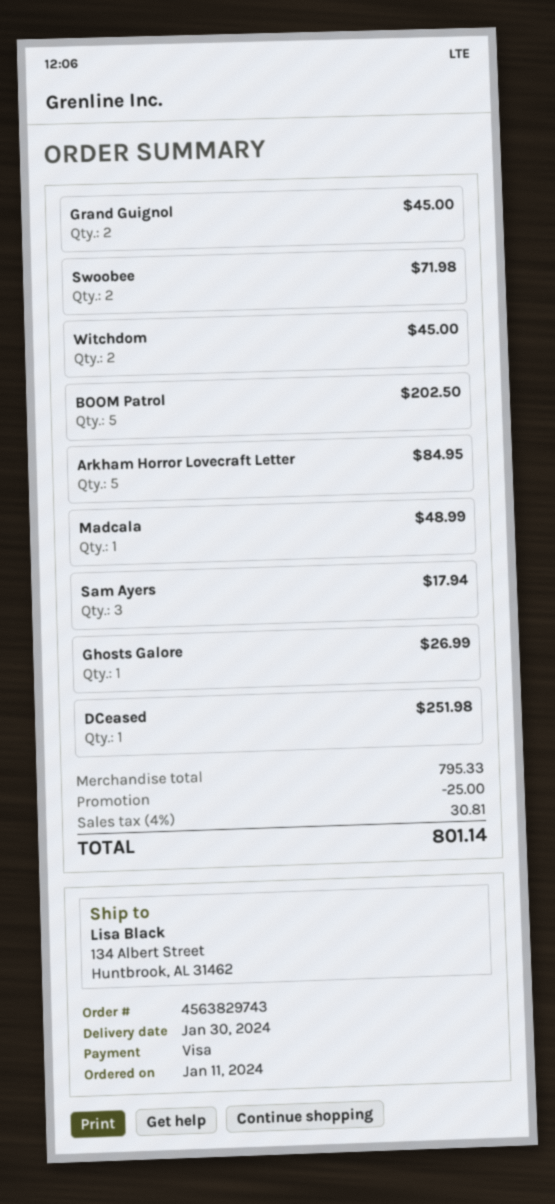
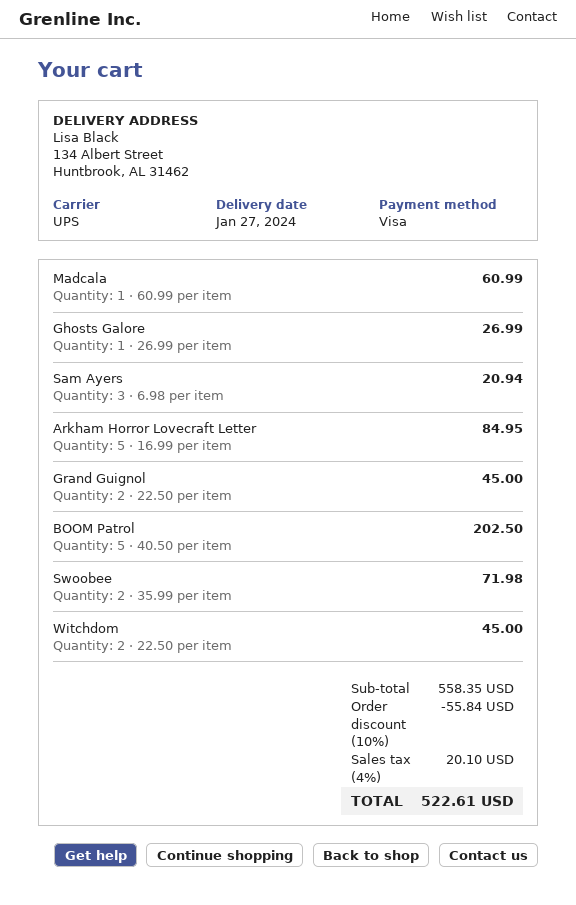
delivery date: 2024-01-30 -> 2024-01-27
Madcala: 1 for 48.99 -> 1 for 60.99
Sam Ayers: 3 for 17.94 -> 3 for 20.94
DCeased: 1 for 251.98 -> none
subtotal: 795.33 -> 558.35
discount: 25.00 -> 55.84
tax: 4% = 30.81 -> 4% = 20.10
total: 801.14 -> 522.61

